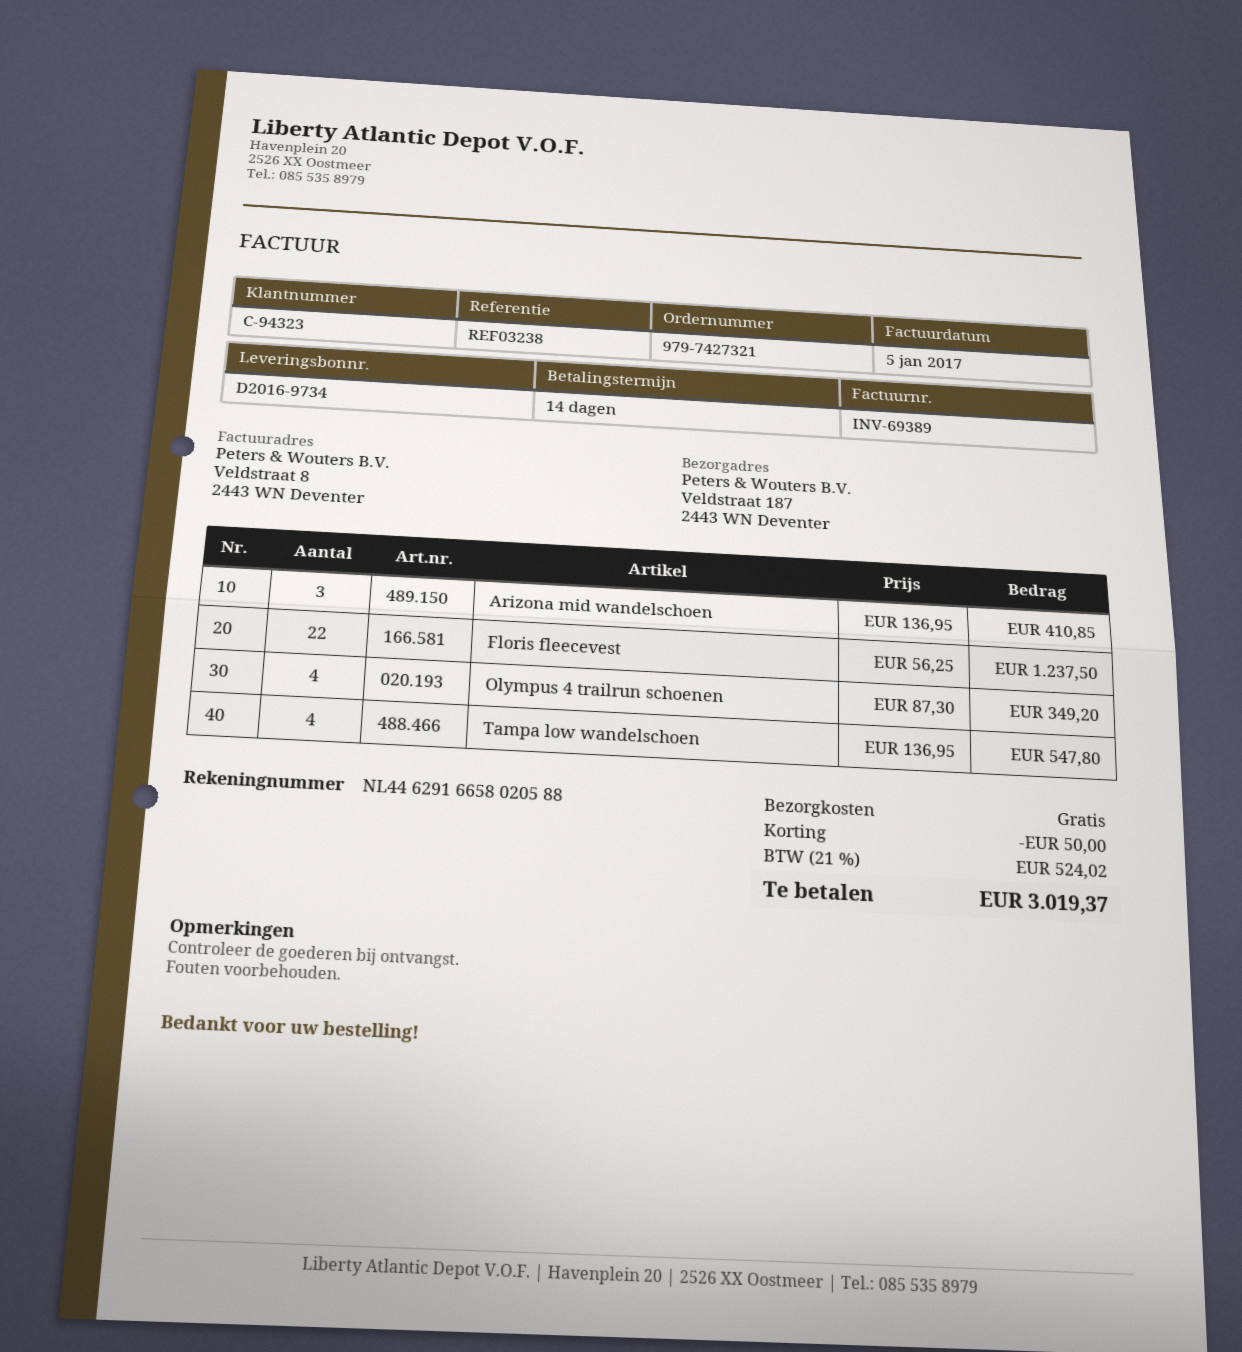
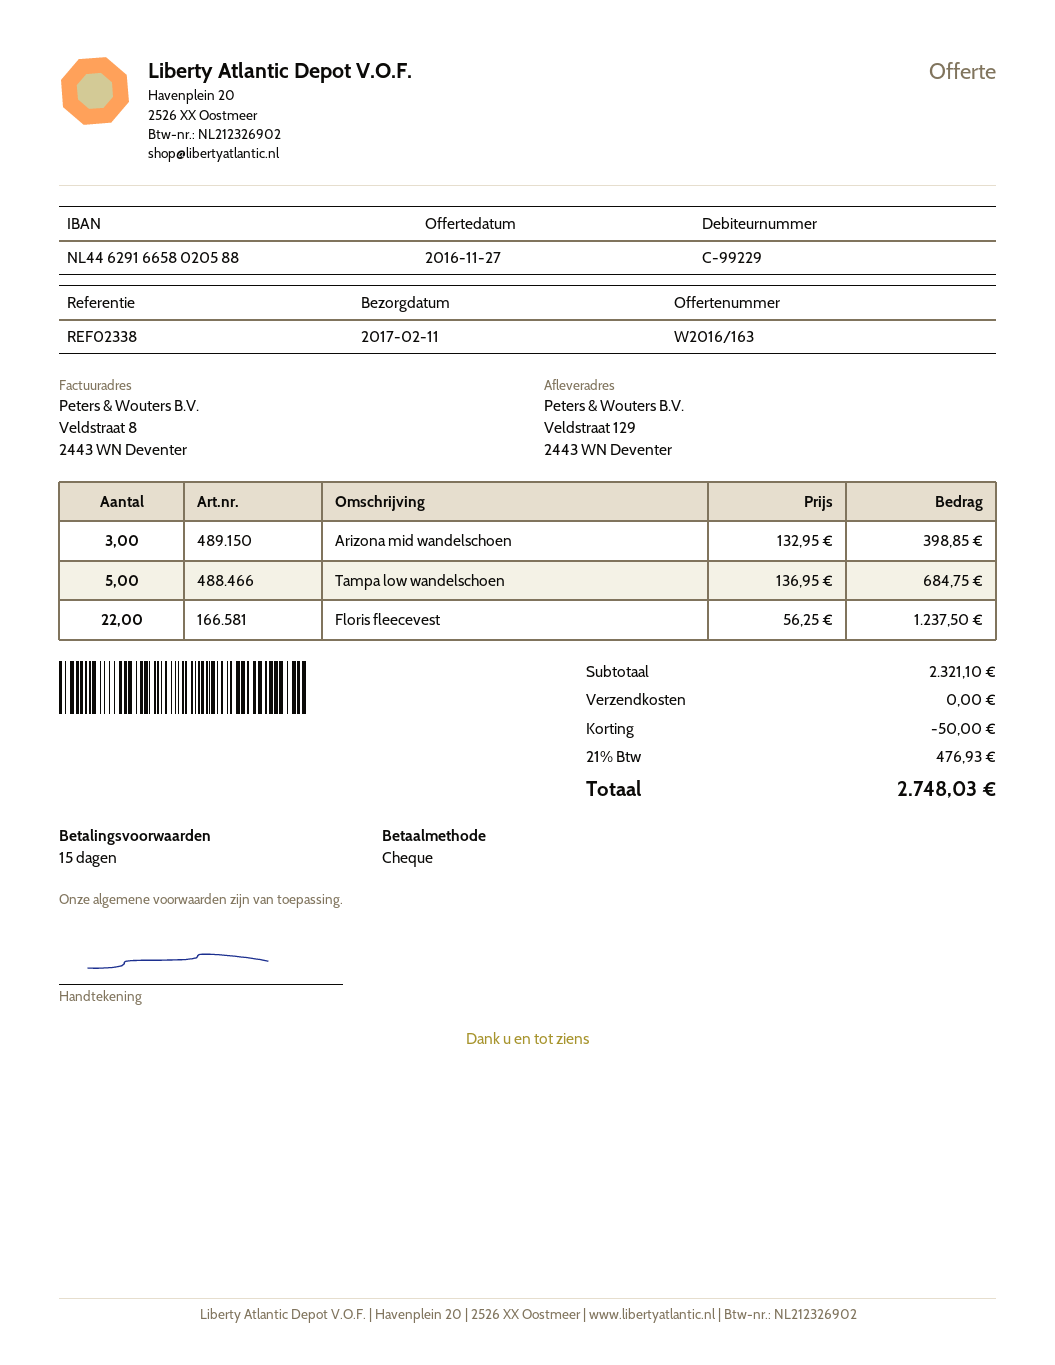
payment terms: 14 days -> 15 days
customer number: C-94323 -> C-99229
reference: REF03238 -> REF02338
ship to: Veldstraat 187, 2443 WN Deventer -> Veldstraat 129, 2443 WN Deventer
Arizona mid wandelschoen: 3 x 136.95 = 410.85 -> 3 x 132.95 = 398.85
Olympus 4 trailrun schoenen: 4 x 87.30 = 349.20 -> none
Tampa low wandelschoen: 4 x 136.95 = 547.80 -> 5 x 136.95 = 684.75
tax: 21% = 524.02 -> 21% = 476.93
total: 3019.37 -> 2748.03

